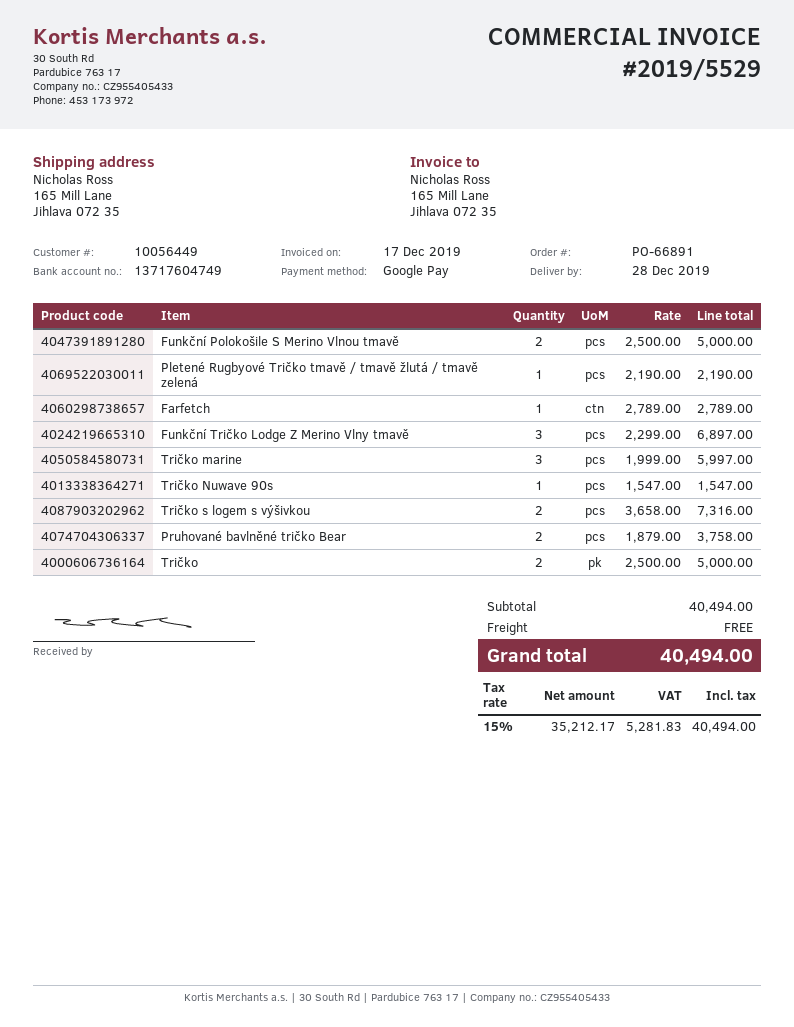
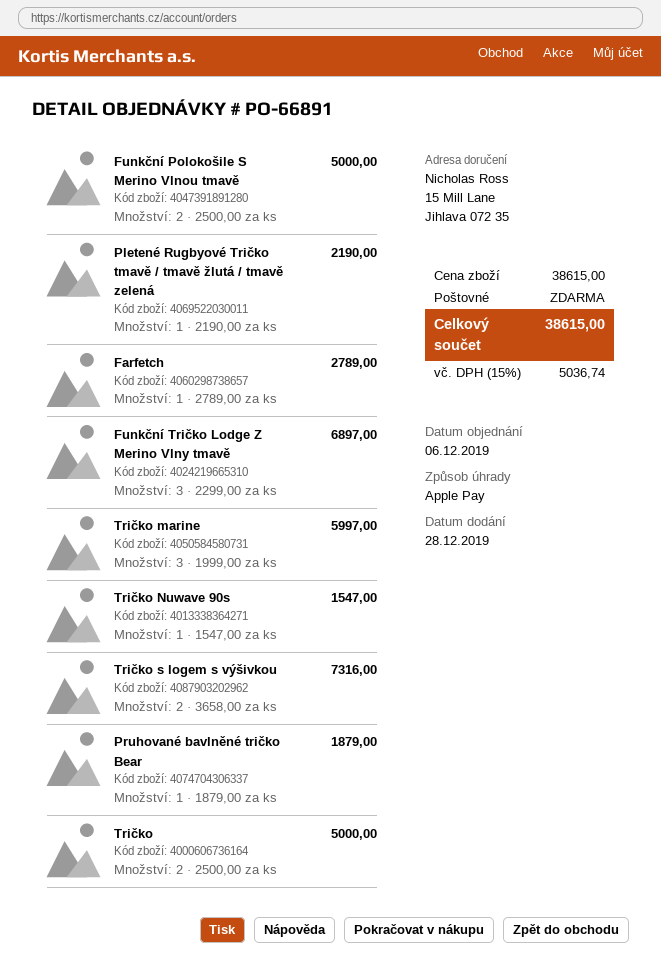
payment method: Google Pay -> Apple Pay
ship to: 165 Mill Lane, Jihlava 072 35 -> 15 Mill Lane, Jihlava 072 35
Pruhované bavlněné tričko Bear: 2 x 1879.00 = 3758.00 -> 1 x 1879.00 = 1879.00
subtotal: 40494.00 -> 38615.00
tax: 15% = 5281.83 -> 15% = 5036.74
total: 40494.00 -> 38615.00

